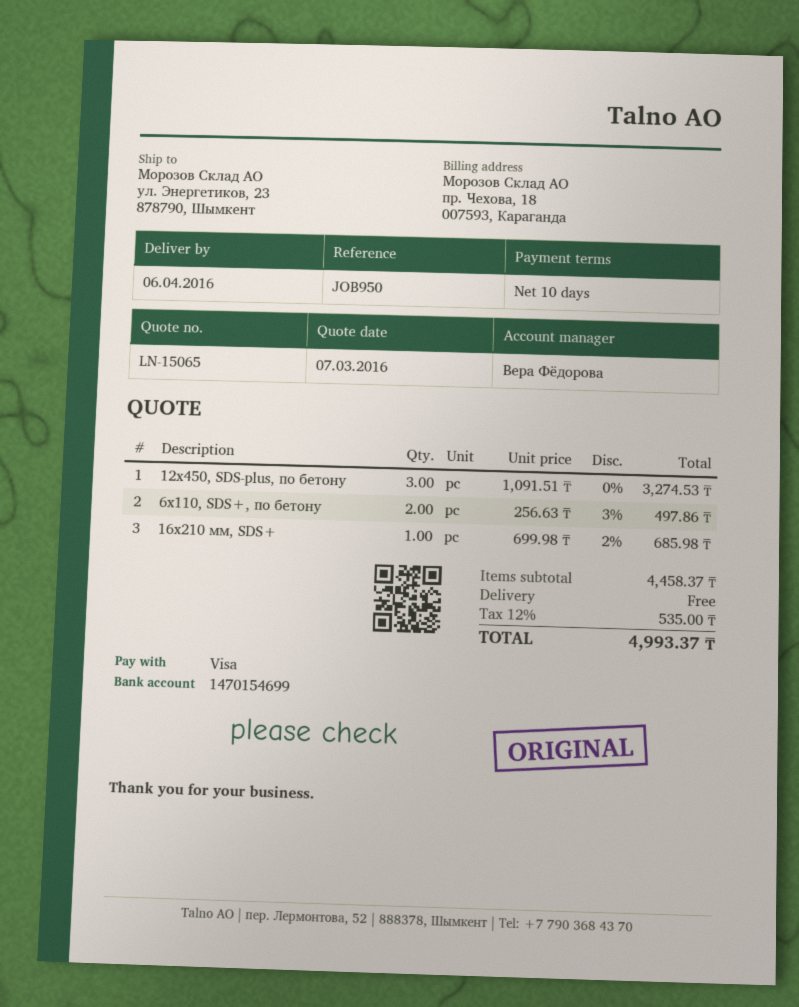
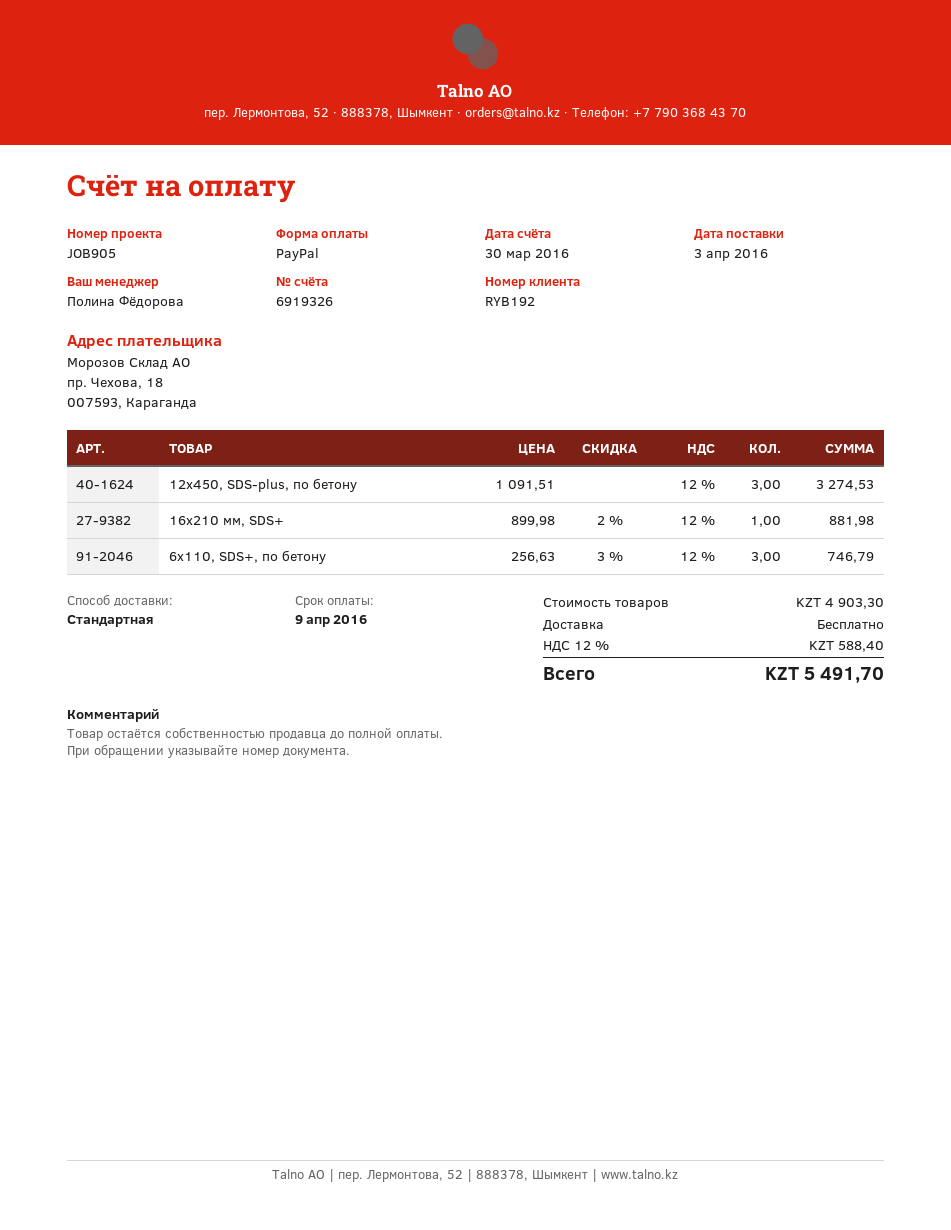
delivery date: 2016-04-06 -> 2016-04-03
reference: JOB950 -> JOB905
sales rep: Вера Фёдорова -> Полина Фёдорова
payment method: Visa -> PayPal
6x110, SDS+, по бетону: 2 x 256.63 - 3% = 497.86 -> 3 x 256.63 - 3% = 746.79
16x210 мм, SDS+: 1 x 699.98 - 2% = 685.98 -> 1 x 899.98 - 2% = 881.98
subtotal: 4458.37 -> 4903.30
tax: 12% = 535.00 -> 12% = 588.40
total: 4993.37 -> 5491.70

